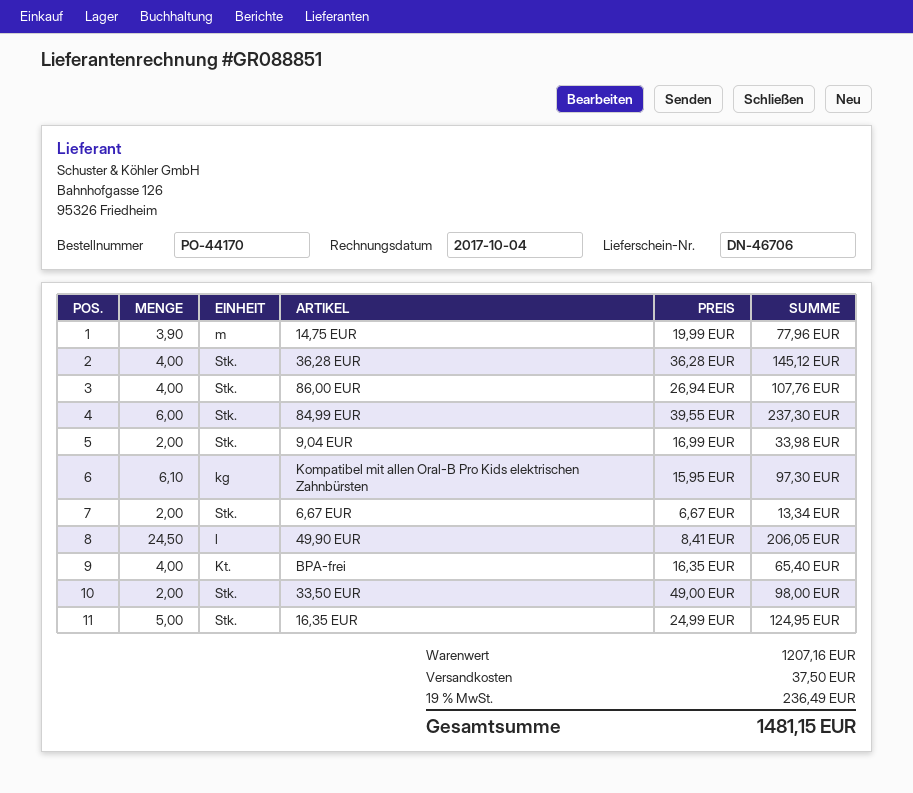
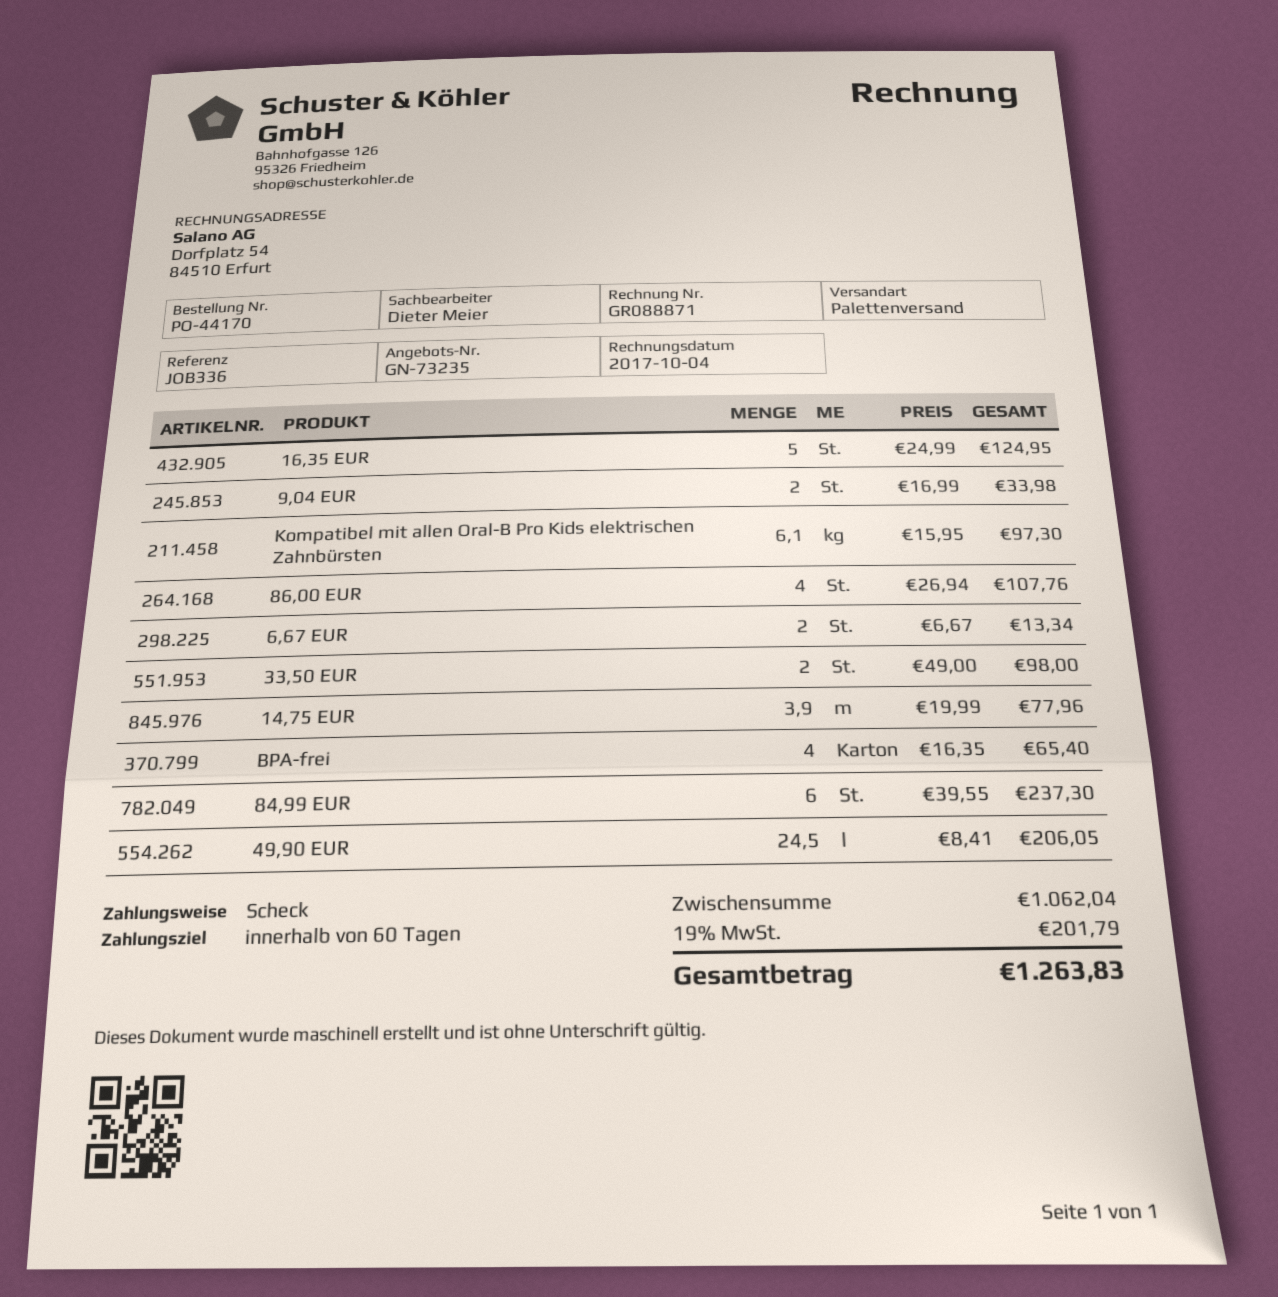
invoice number: GR088851 -> GR088871
36,28 EUR: 4 x 36.28 = 145.12 -> none
subtotal: 1207.16 -> 1062.04
shipping: 37.50 -> none
tax: 19% = 236.49 -> 19% = 201.79
total: 1481.15 -> 1263.83

